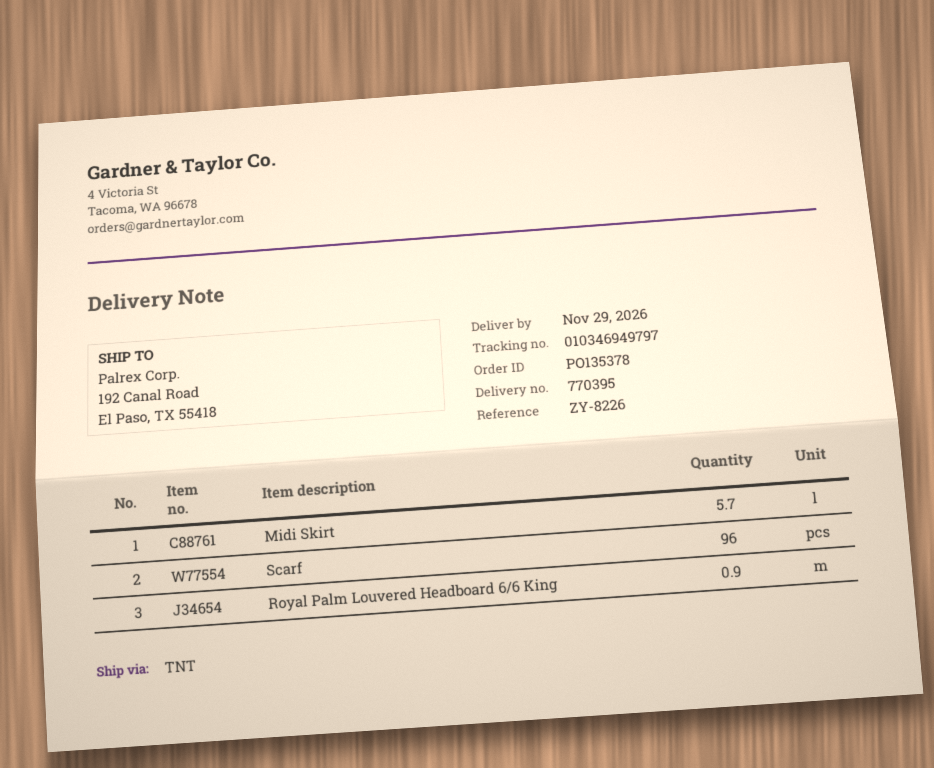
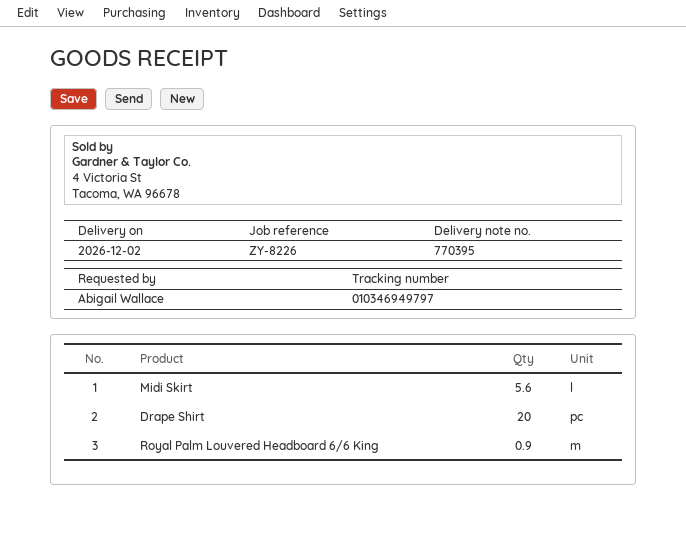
delivery date: 2026-11-29 -> 2026-12-02
Midi Skirt: 5.7 -> 5.6
Scarf: 96 -> none
Drape Shirt: none -> 20

